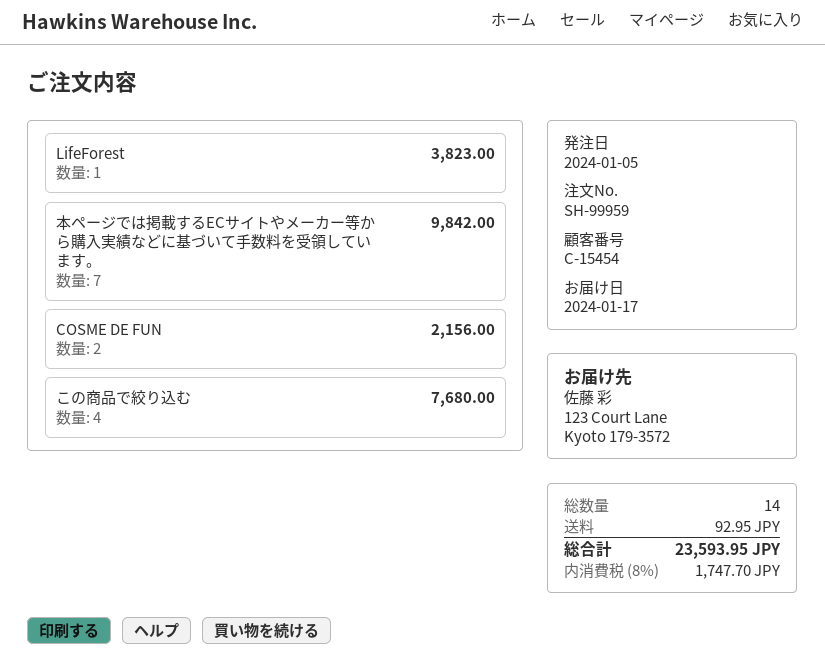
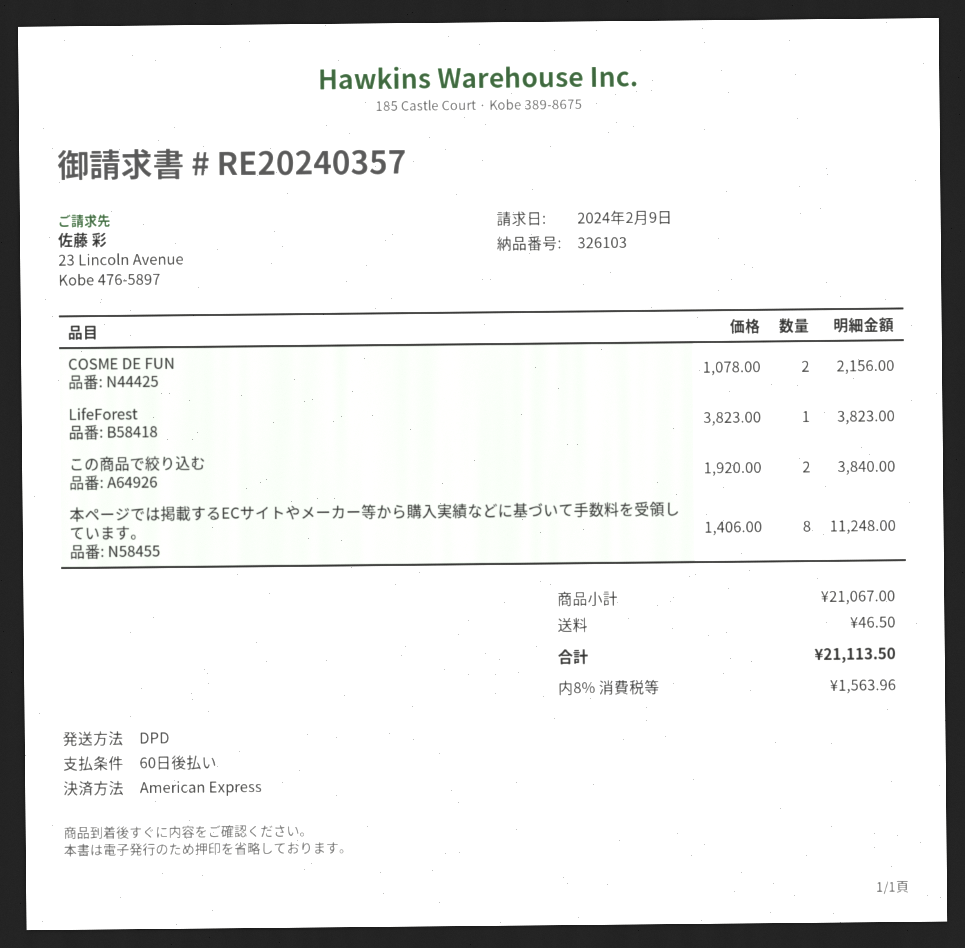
本ページでは掲載するECサイトやメーカー等から購入実績などに基づいて手数料を受領しています。: 7 for 9842.00 -> 8 for 11248.00
この商品で絞り込む: 4 for 7680.00 -> 2 for 3840.00
shipping: 92.95 -> 46.50
tax: 8% = 1747.70 -> 8% = 1563.96
total: 23593.95 -> 21113.50

